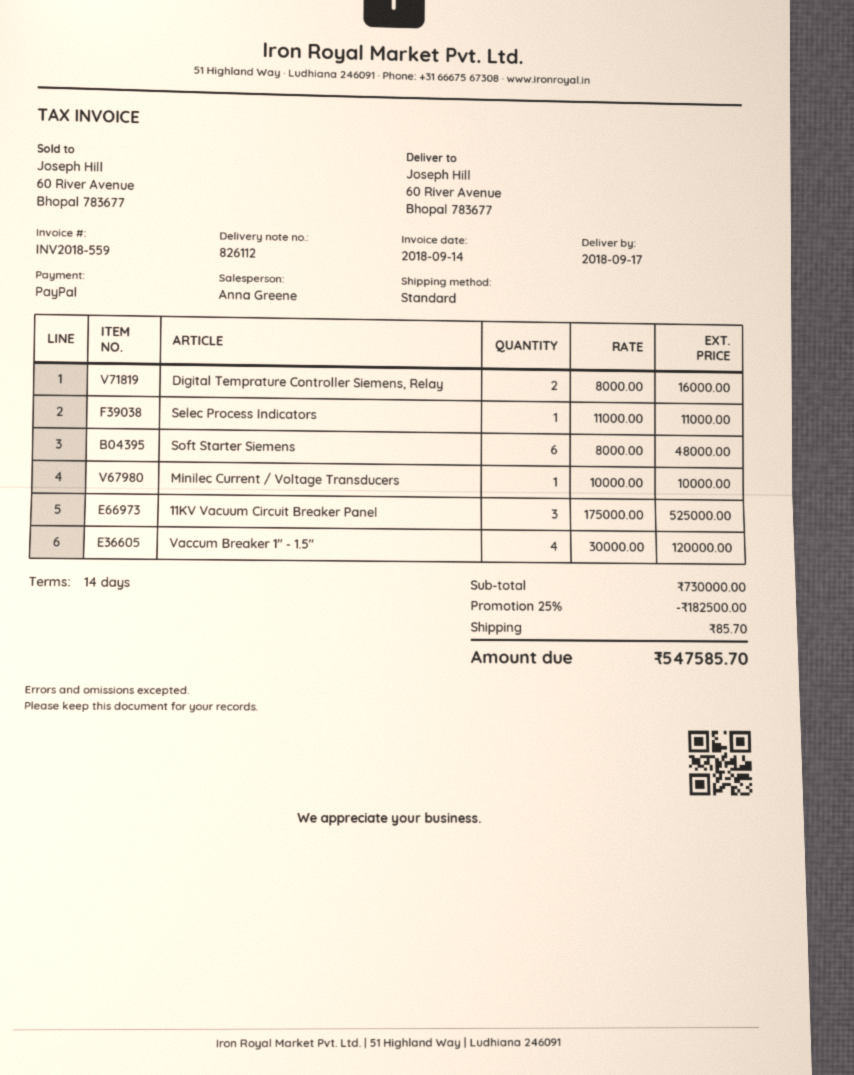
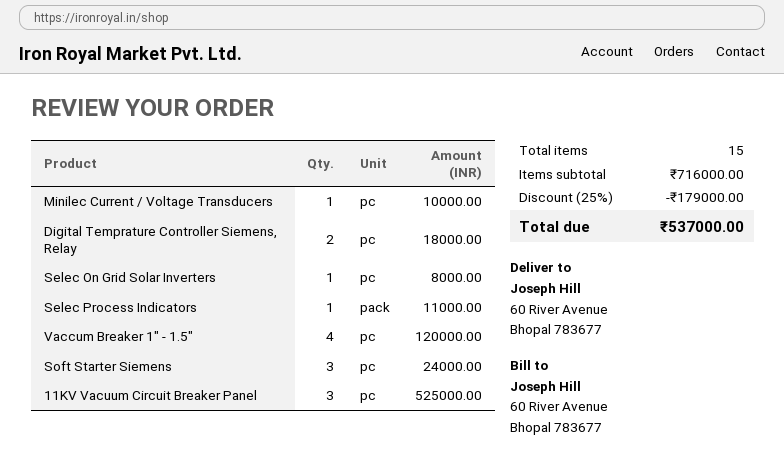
Digital Temprature Controller Siemens, Relay: 2 for 16000.00 -> 2 for 18000.00
Soft Starter Siemens: 6 for 48000.00 -> 3 for 24000.00
Selec On Grid Solar Inverters: none -> 1 for 8000.00
subtotal: 730000.00 -> 716000.00
discount: 25% = 182500.00 -> 25% = 179000.00
shipping: 85.70 -> none
total: 547585.70 -> 537000.00

